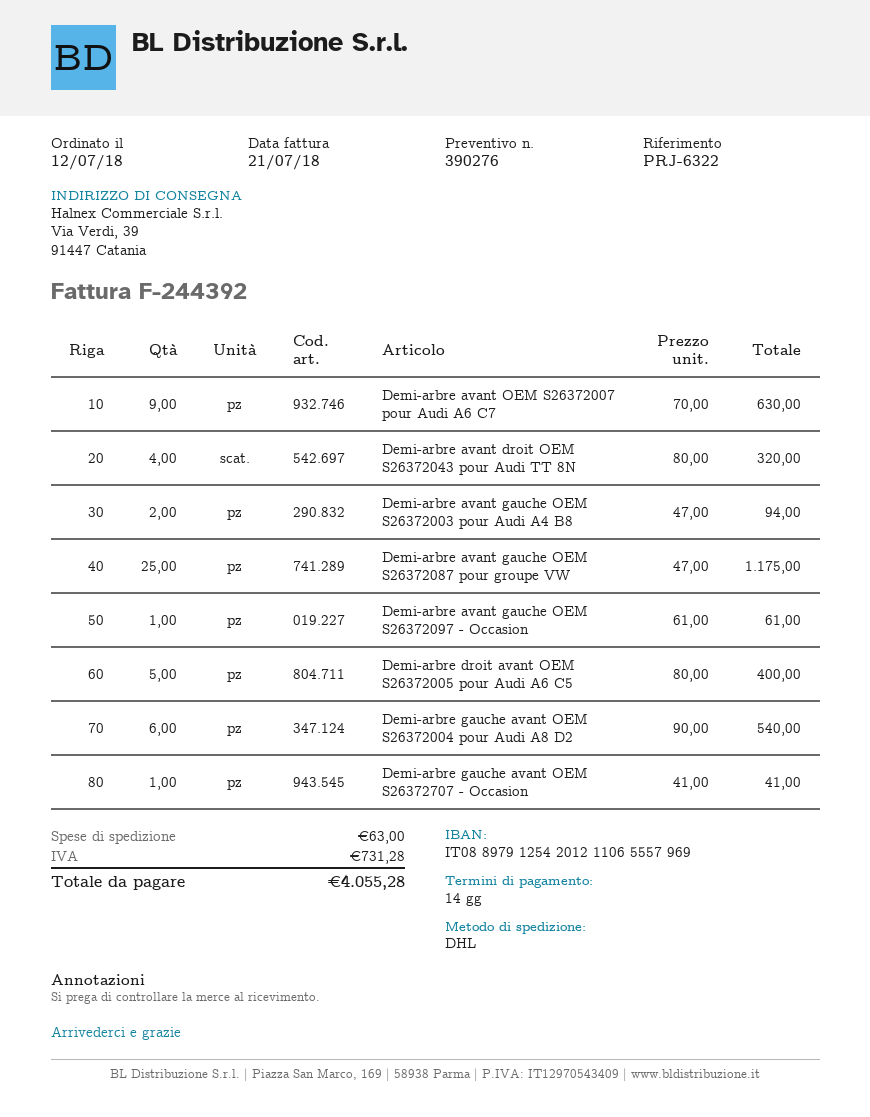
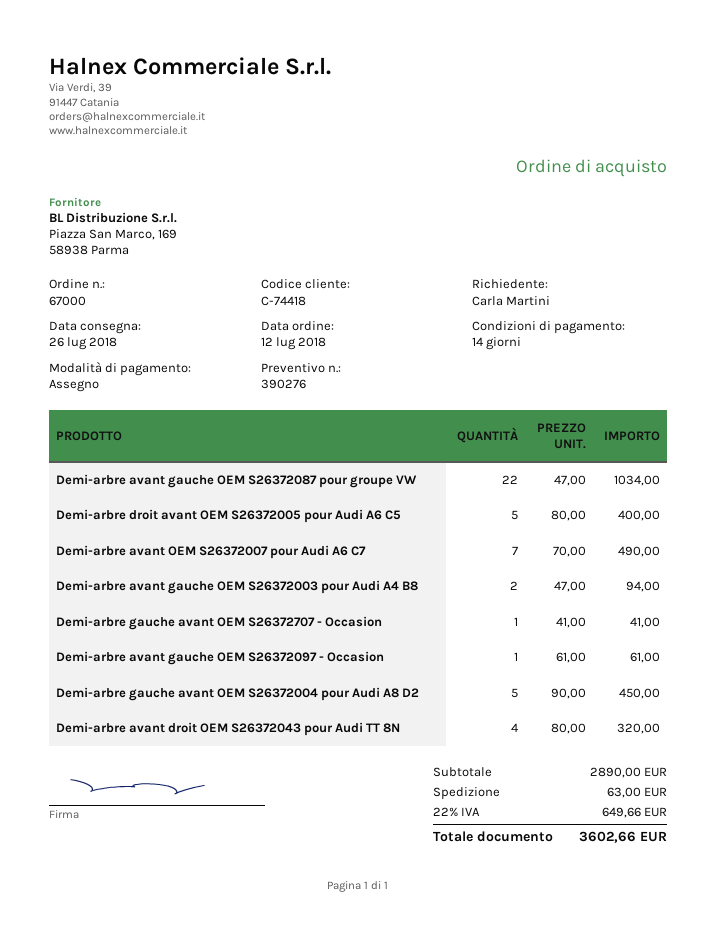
Demi-arbre avant OEM S26372007 pour Audi A6 C7: 9 x 70.00 = 630.00 -> 7 x 70.00 = 490.00
Demi-arbre avant gauche OEM S26372087 pour groupe VW: 25 x 47.00 = 1175.00 -> 22 x 47.00 = 1034.00
Demi-arbre gauche avant OEM S26372004 pour Audi A8 D2: 6 x 90.00 = 540.00 -> 5 x 90.00 = 450.00
tax: 731.28 -> 649.66
total: 4055.28 -> 3602.66

